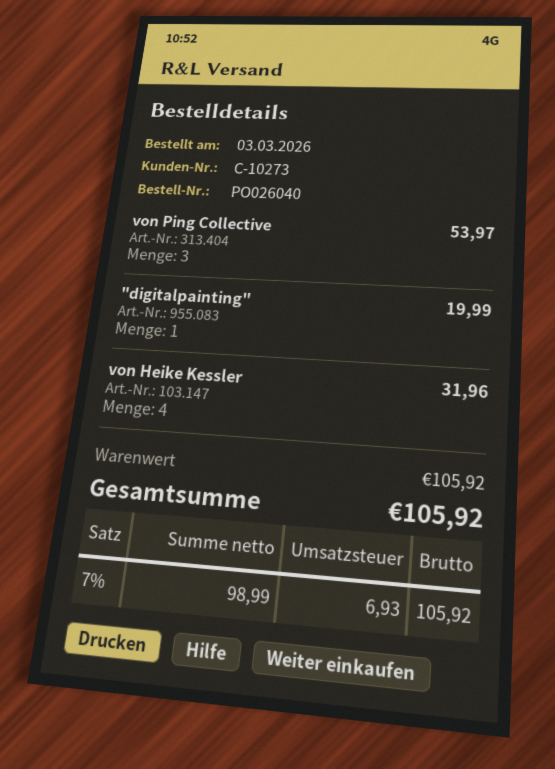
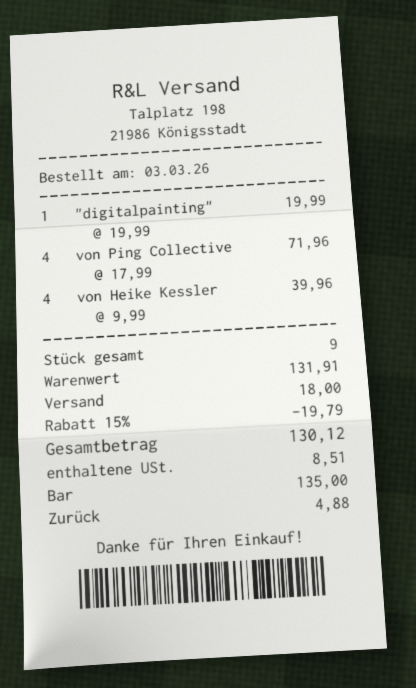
von Ping Collective: 3 for 53.97 -> 4 for 71.96
von Heike Kessler: 4 for 31.96 -> 4 for 39.96
subtotal: 105.92 -> 131.91
discount: none -> 15% = 19.79
shipping: none -> 18.00
tax: 6.93 -> 8.51
total: 105.92 -> 130.12

